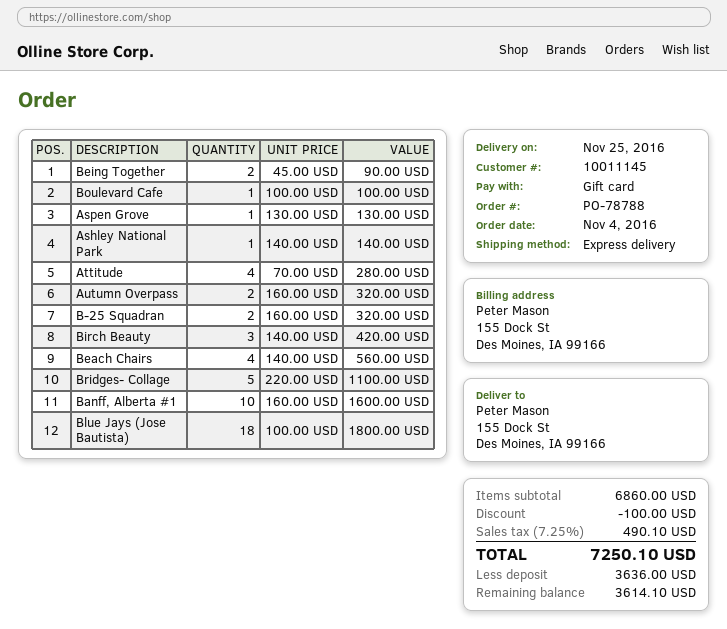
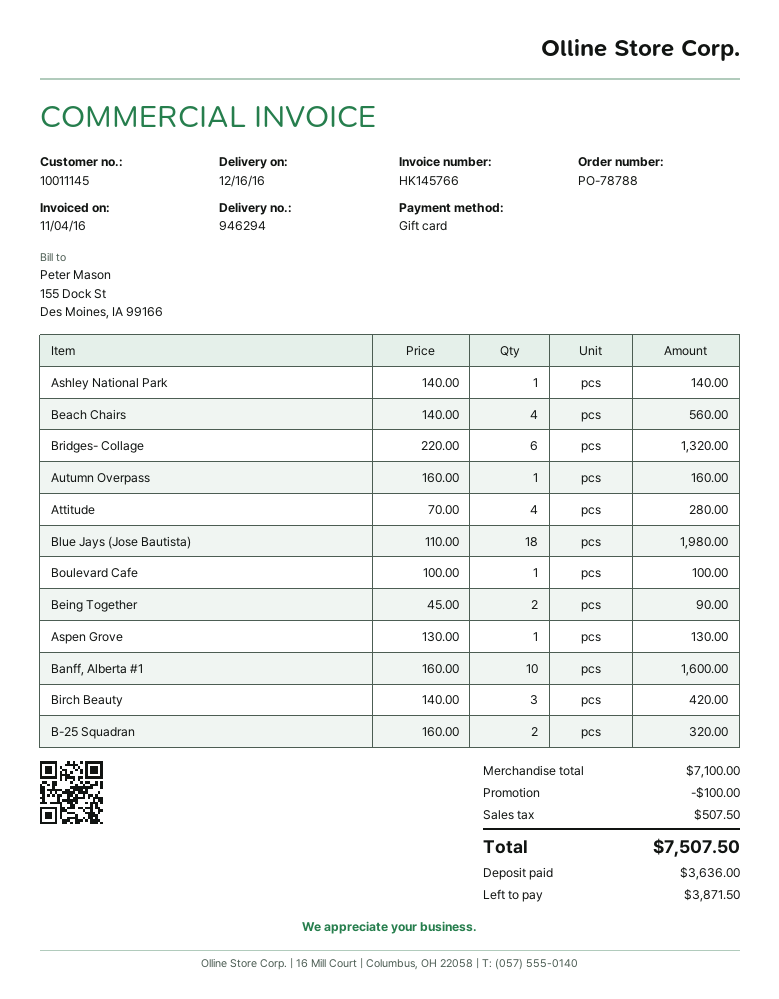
delivery date: 2016-11-25 -> 2016-12-16
Autumn Overpass: 2 x 160.00 = 320.00 -> 1 x 160.00 = 160.00
Bridges- Collage: 5 x 220.00 = 1100.00 -> 6 x 220.00 = 1320.00
Blue Jays (Jose Bautista): 18 x 100.00 = 1800.00 -> 18 x 110.00 = 1980.00
subtotal: 6860.00 -> 7100.00
tax: 490.10 -> 507.50
total: 7250.10 -> 7507.50
balance: 3614.10 -> 3871.50

